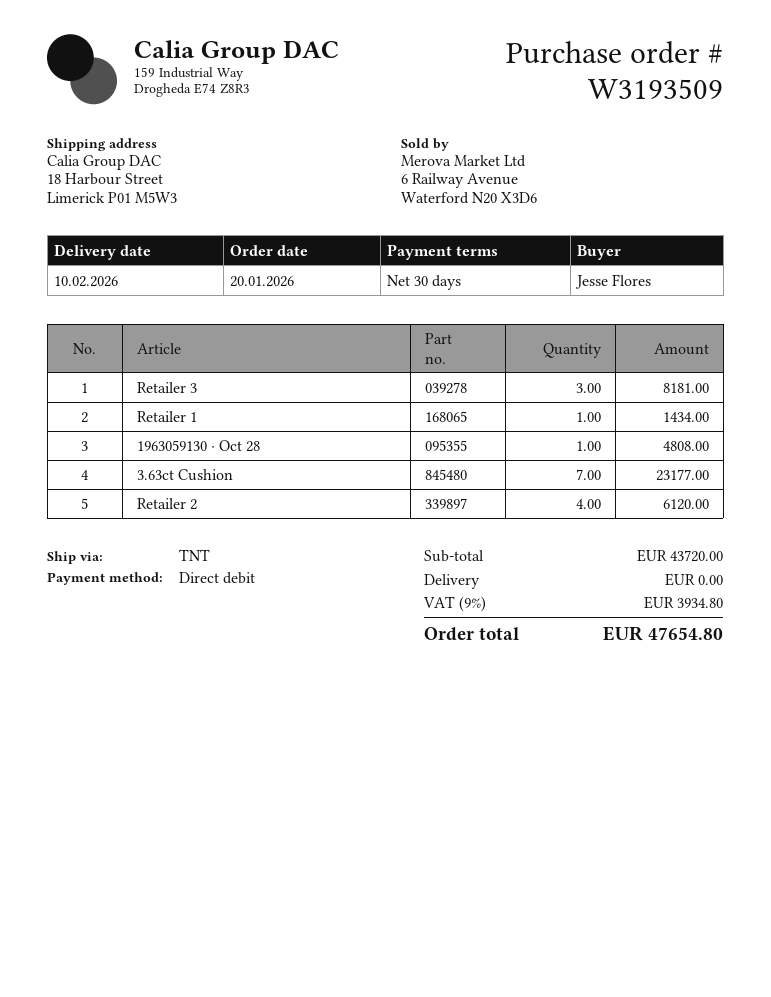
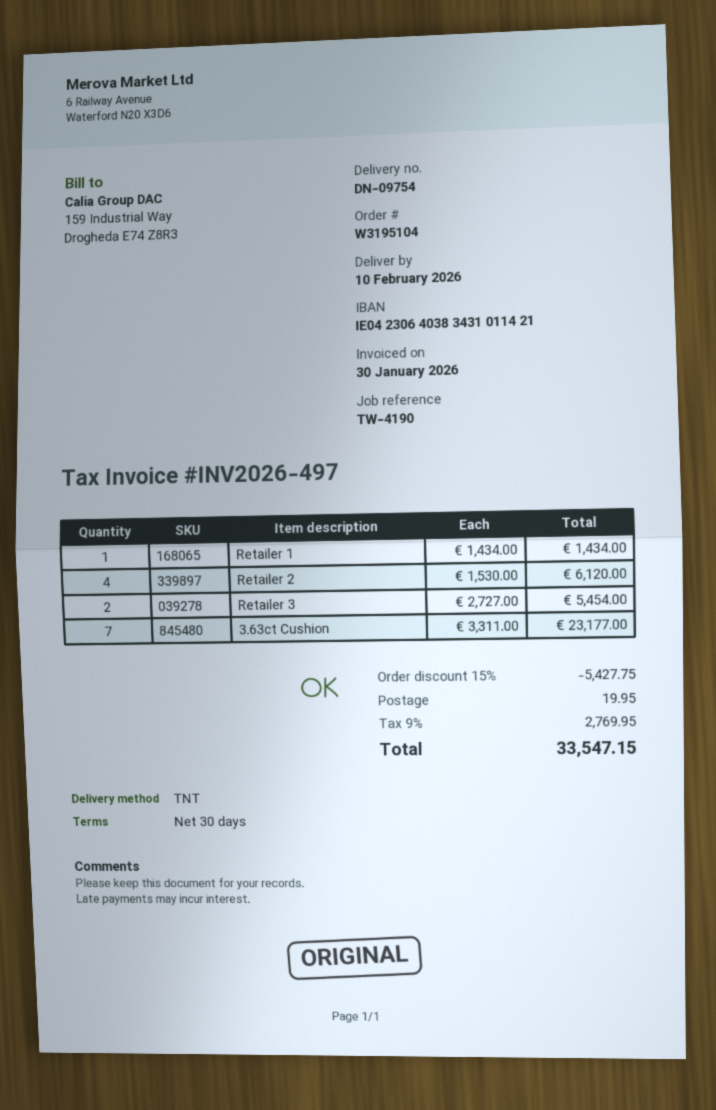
order number: W3193509 -> W3195104
Retailer 3: 3 for 8181.00 -> 2 for 5454.00
1963059130 · Oct 28: 1 for 4808.00 -> none
discount: none -> 15% = 5427.75
shipping: 0.00 -> 19.95
tax: 9% = 3934.80 -> 9% = 2769.95
total: 47654.80 -> 33547.15

